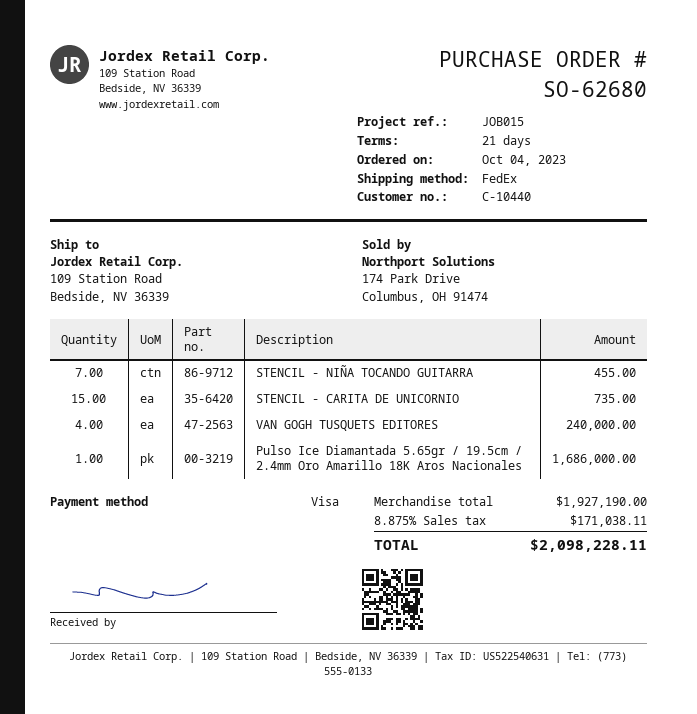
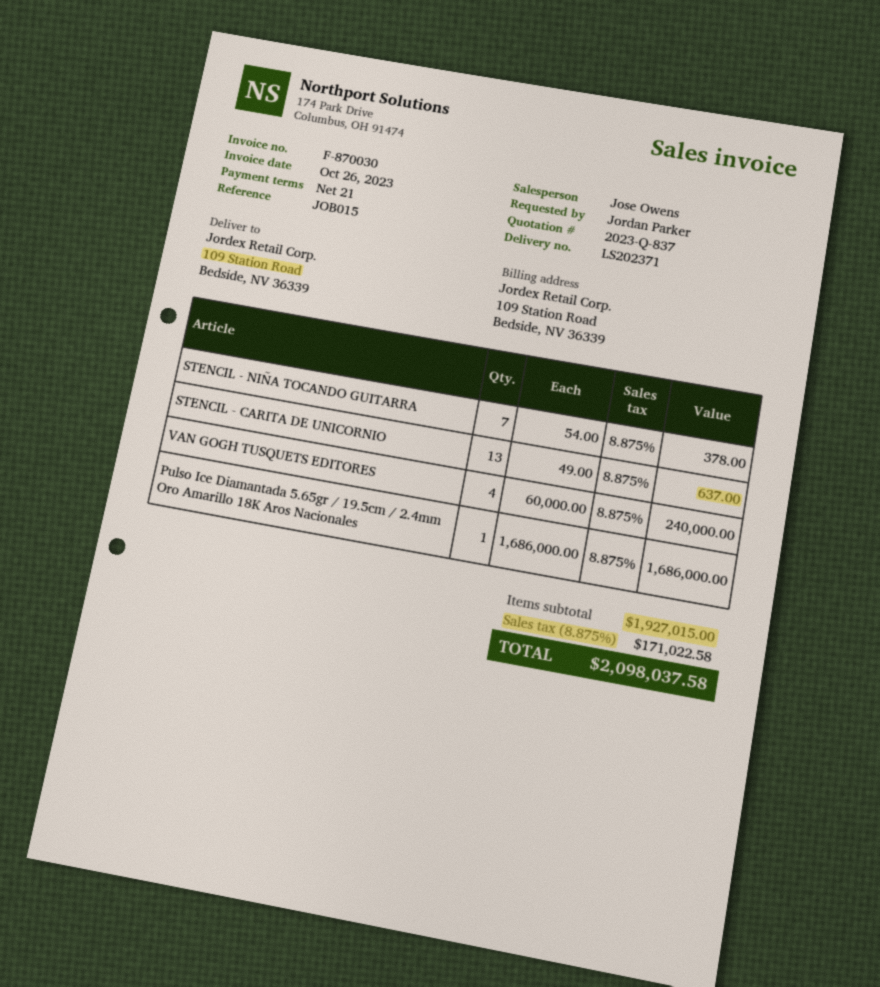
STENCIL - NIÑA TOCANDO GUITARRA: 7 for 455.00 -> 7 for 378.00
STENCIL - CARITA DE UNICORNIO: 15 for 735.00 -> 13 for 637.00
subtotal: 1927190.00 -> 1927015.00
tax: 8.875% = 171038.11 -> 8.875% = 171022.58
total: 2098228.11 -> 2098037.58

